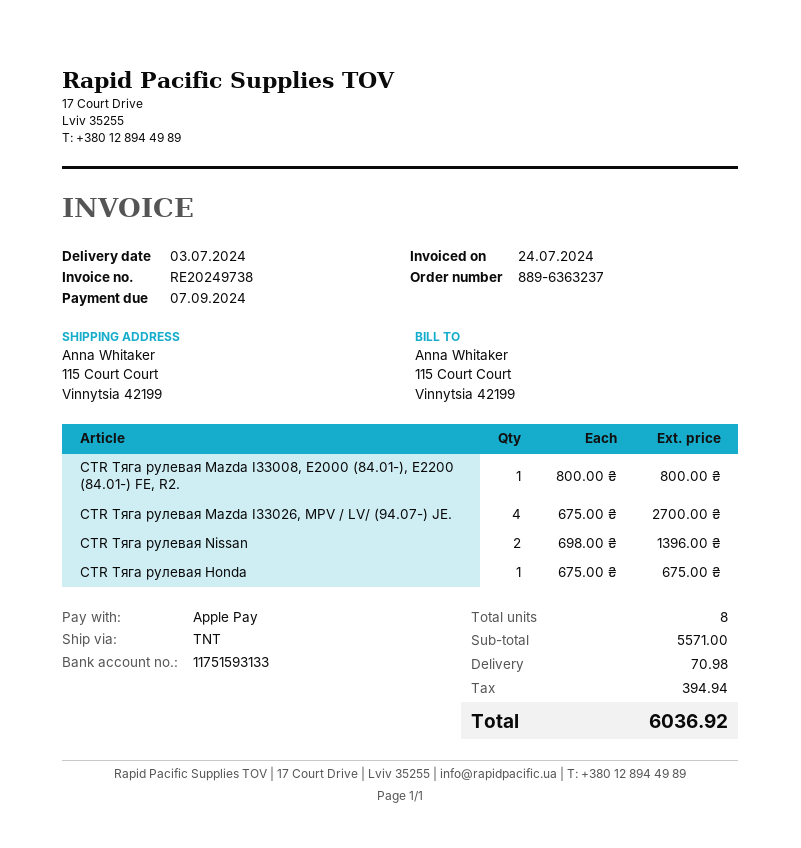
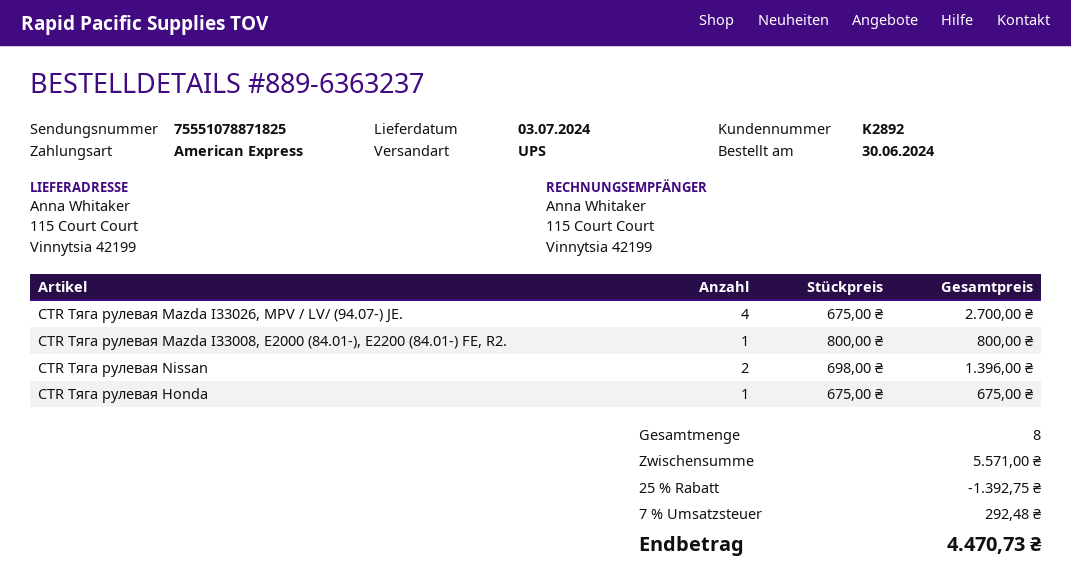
payment method: Apple Pay -> American Express
shipping method: TNT -> UPS
discount: none -> 25% = 1392.75
shipping: 70.98 -> none
tax: 394.94 -> 292.48
total: 6036.92 -> 4470.73

